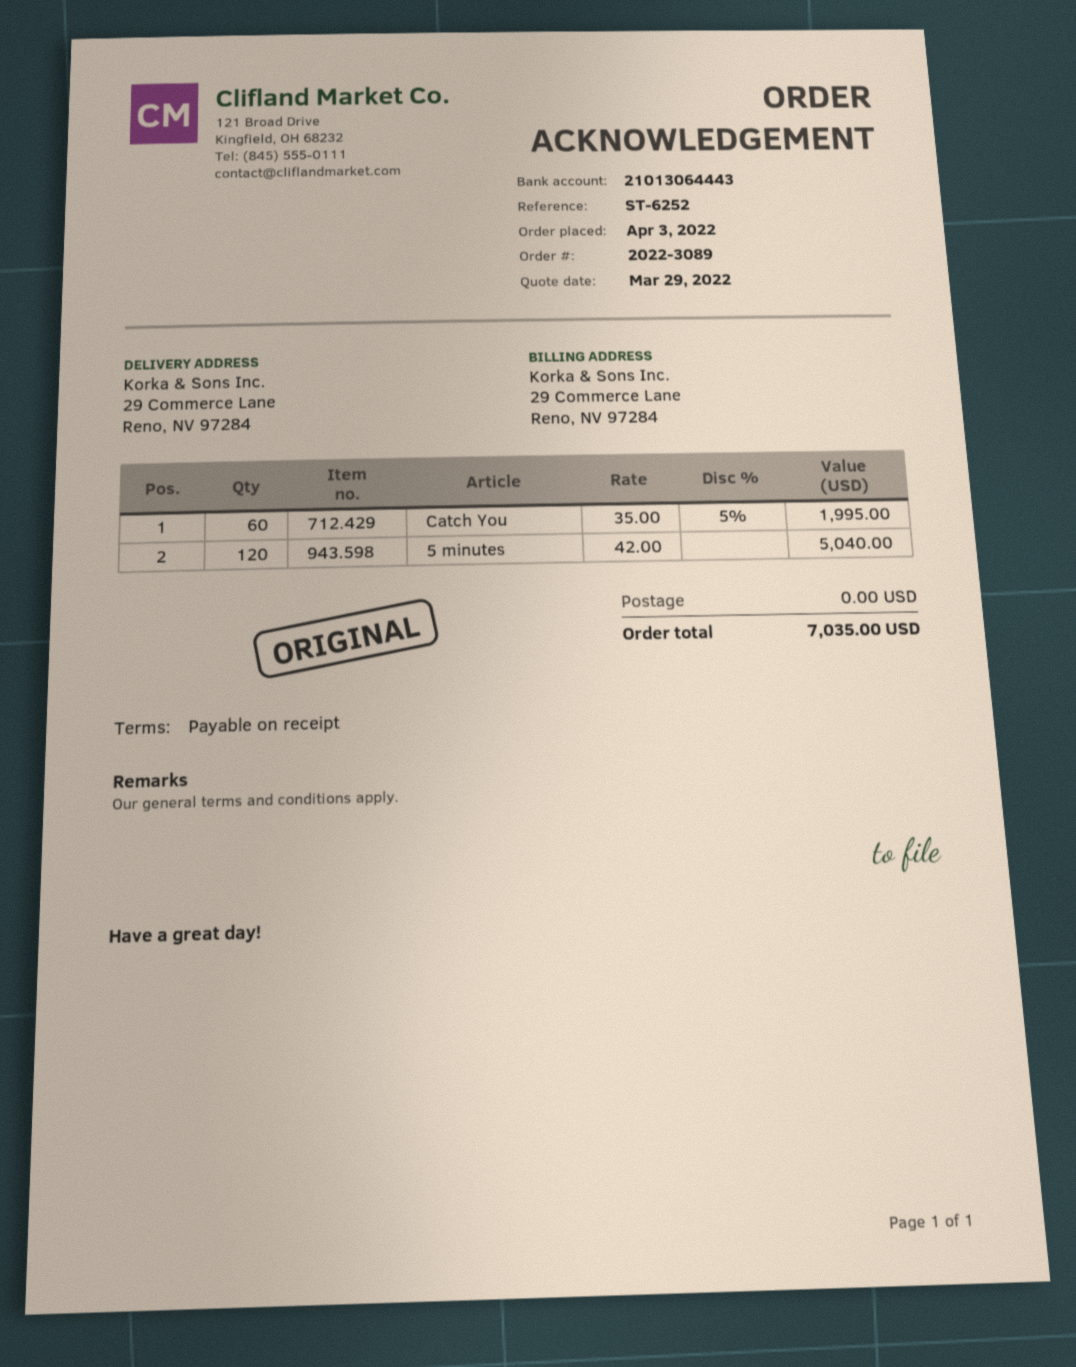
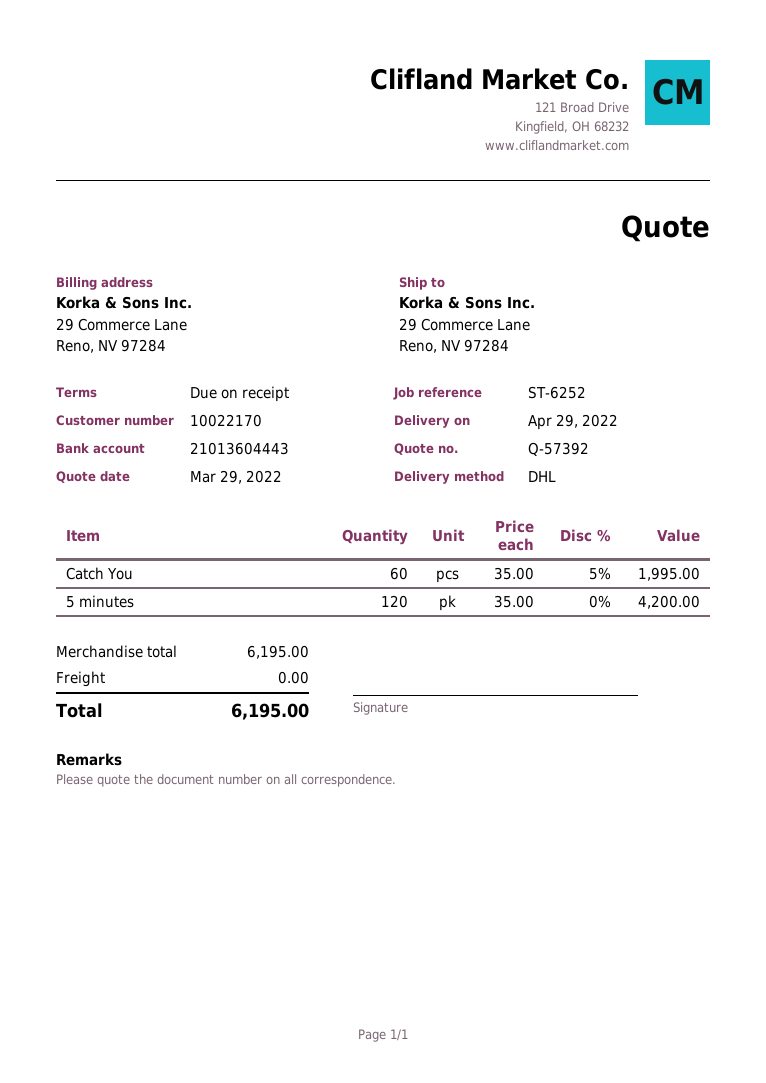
bank account: 21013064443 -> 21013604443
5 minutes: 120 x 42.00 = 5040.00 -> 120 x 35.00 = 4200.00
total: 7035.00 -> 6195.00

